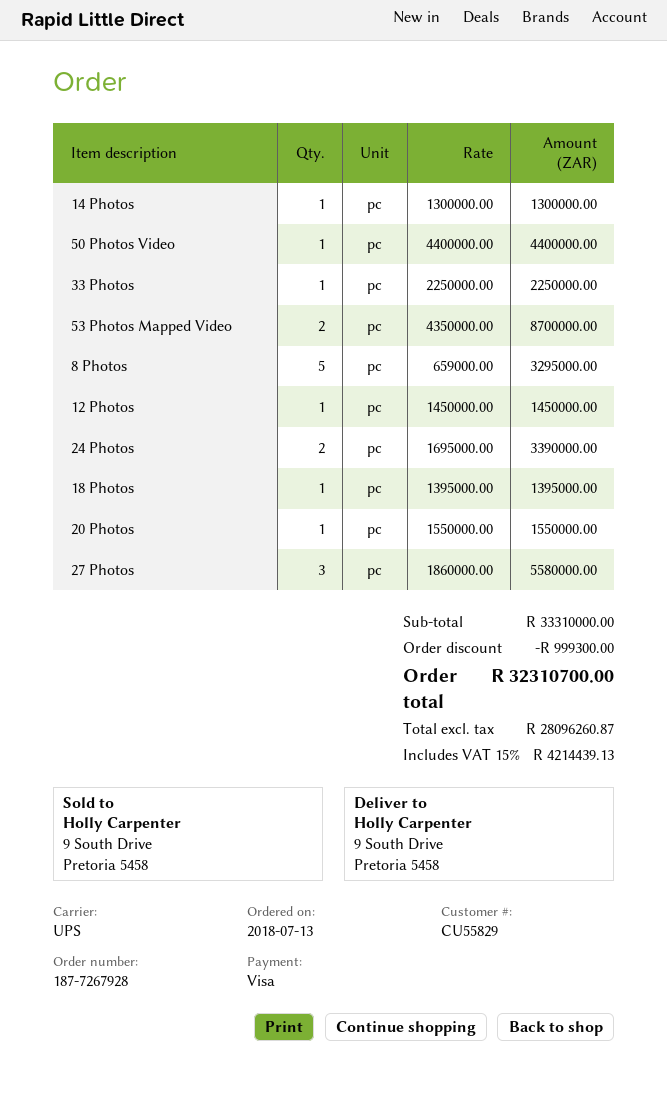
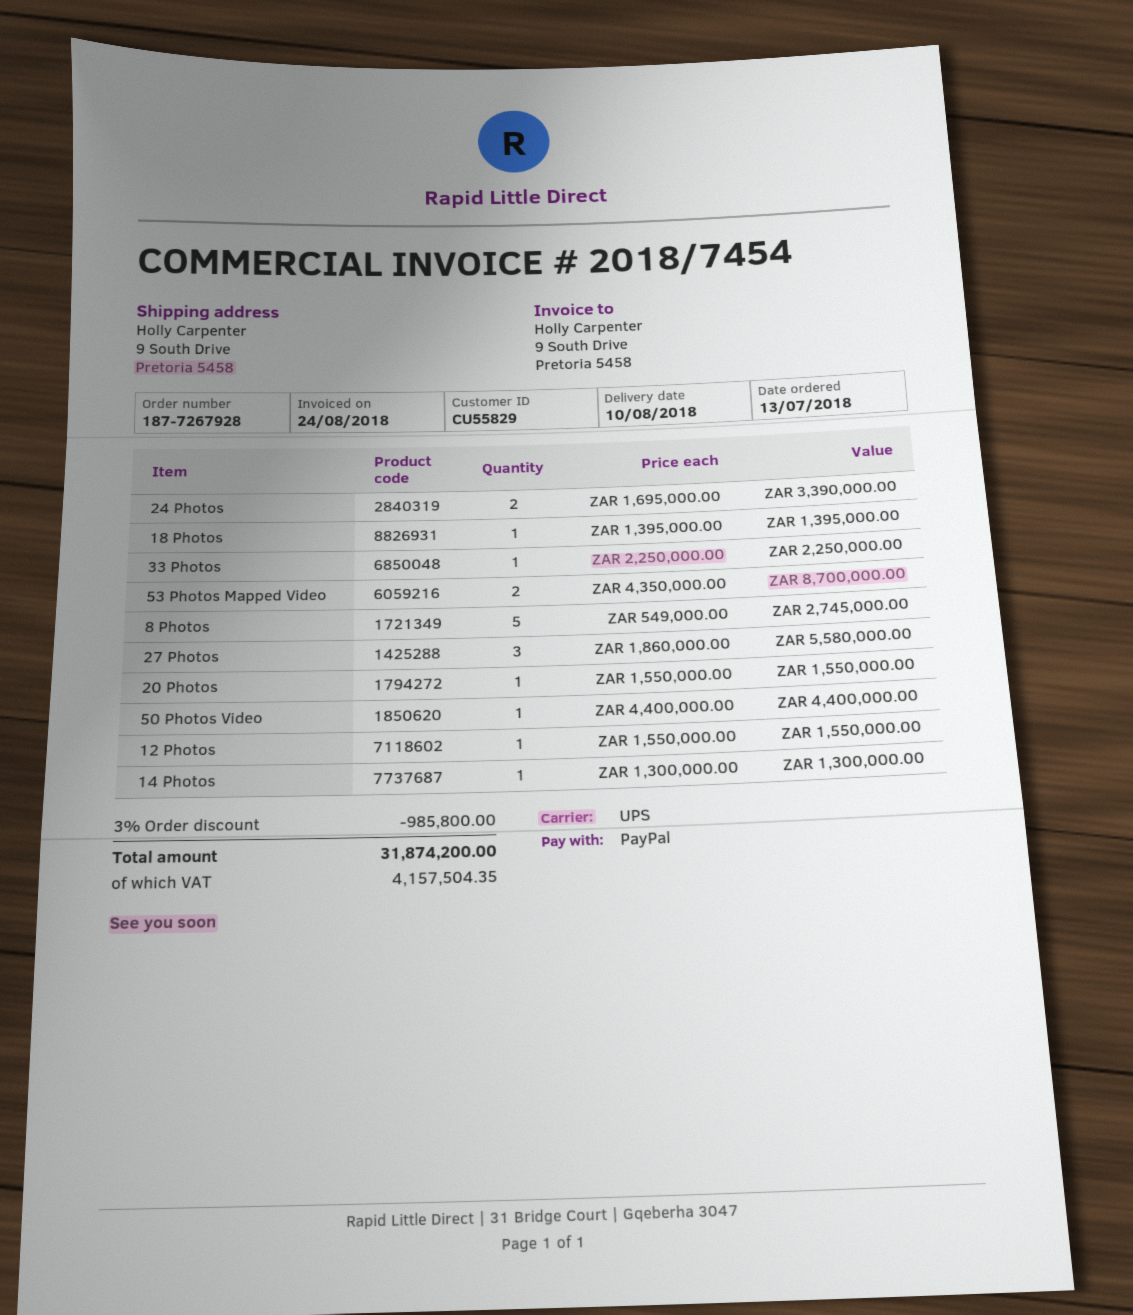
payment method: Visa -> PayPal
8 Photos: 5 x 659000.00 = 3295000.00 -> 5 x 549000.00 = 2745000.00
12 Photos: 1 x 1450000.00 = 1450000.00 -> 1 x 1550000.00 = 1550000.00
discount: 999300.00 -> 985800.00
tax: 4214439.13 -> 4157504.35
total: 32310700.00 -> 31874200.00

